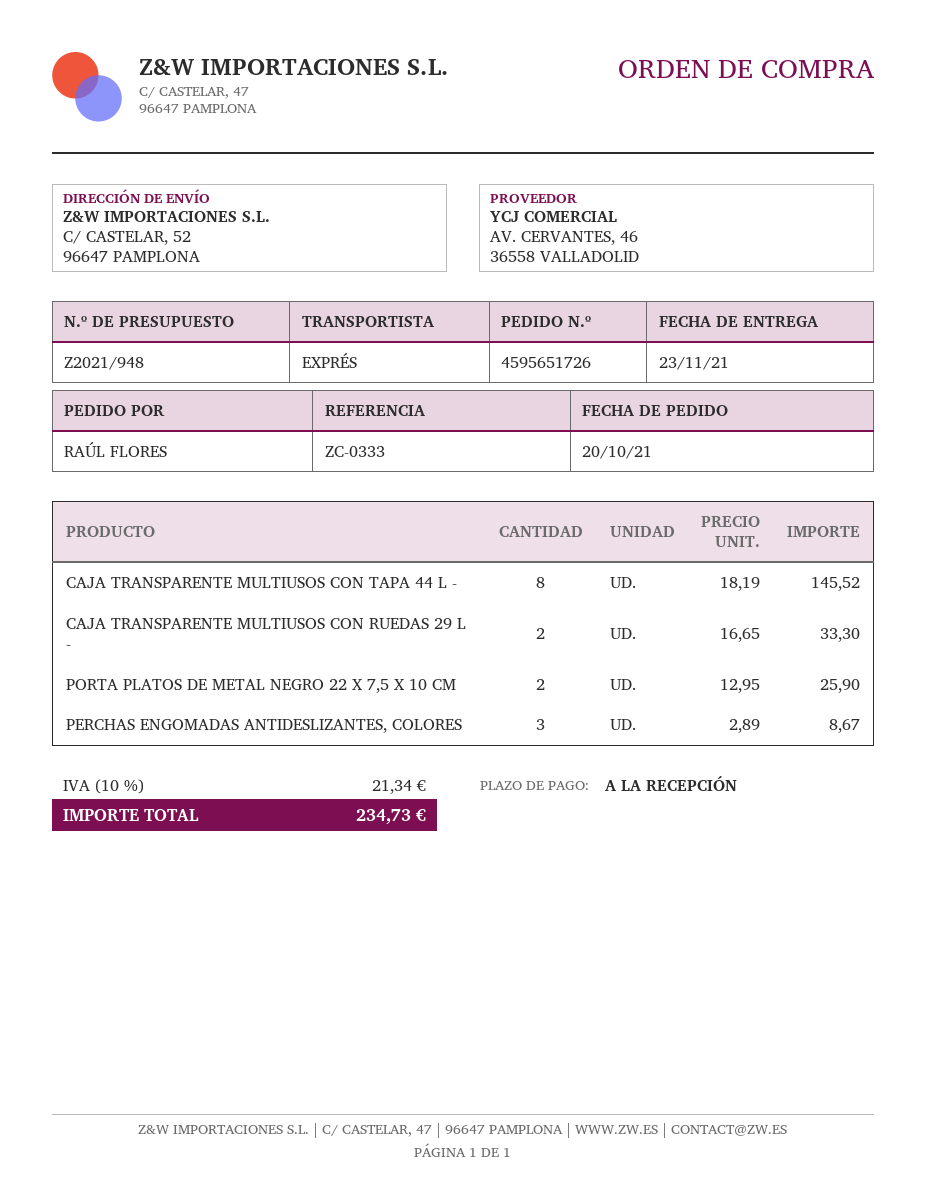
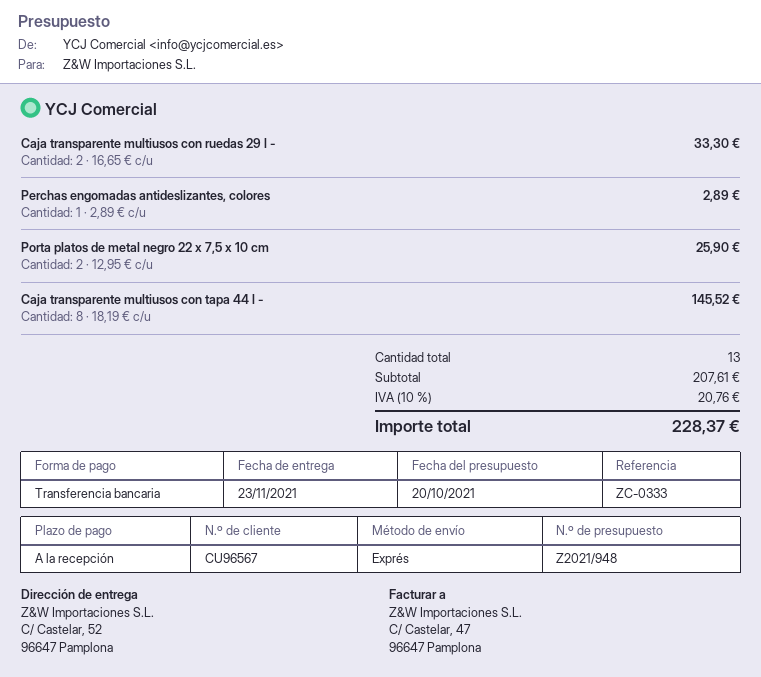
PERCHAS ENGOMADAS ANTIDESLIZANTES, COLORES: 3 x 2.89 = 8.67 -> 1 x 2.89 = 2.89
tax: 10% = 21.34 -> 10% = 20.76
total: 234.73 -> 228.37

